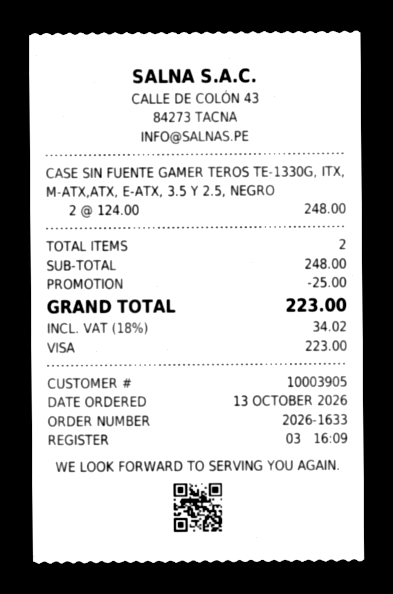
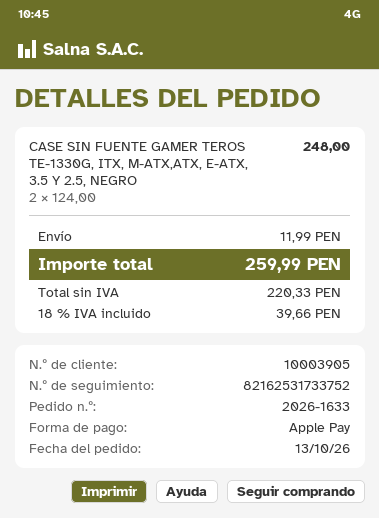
payment method: Visa -> Apple Pay
discount: 25.00 -> none
shipping: none -> 11.99
tax: 18% = 34.02 -> 18% = 39.66
total: 223.00 -> 259.99

